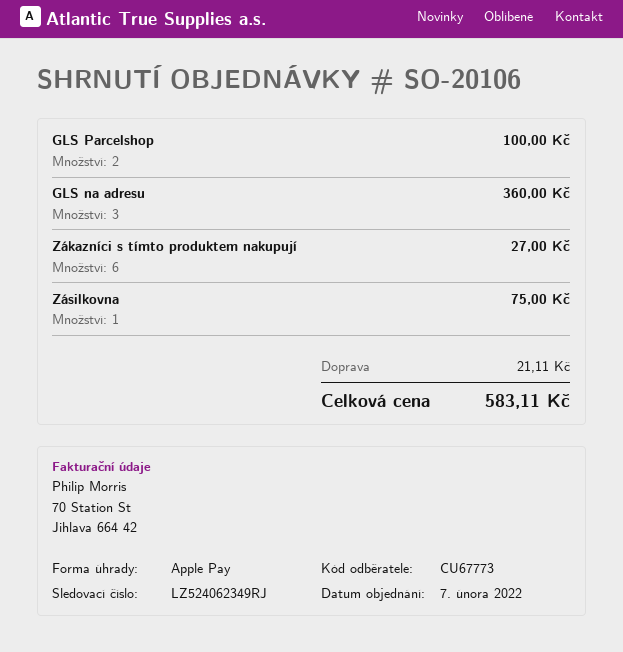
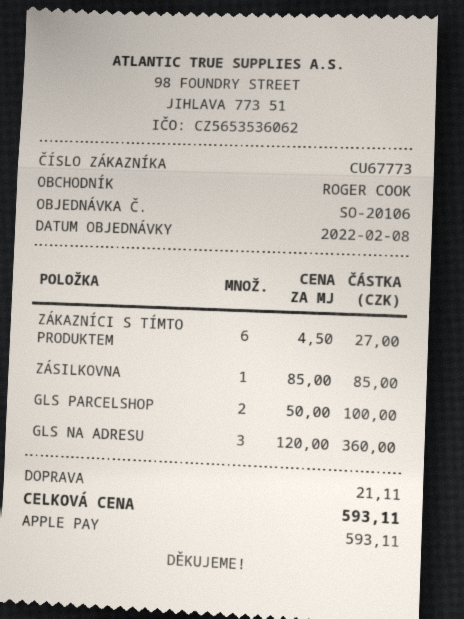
order date: 2022-02-07 -> 2022-02-08
Zásilkovna: 1 for 75.00 -> 1 for 85.00
total: 583.11 -> 593.11

